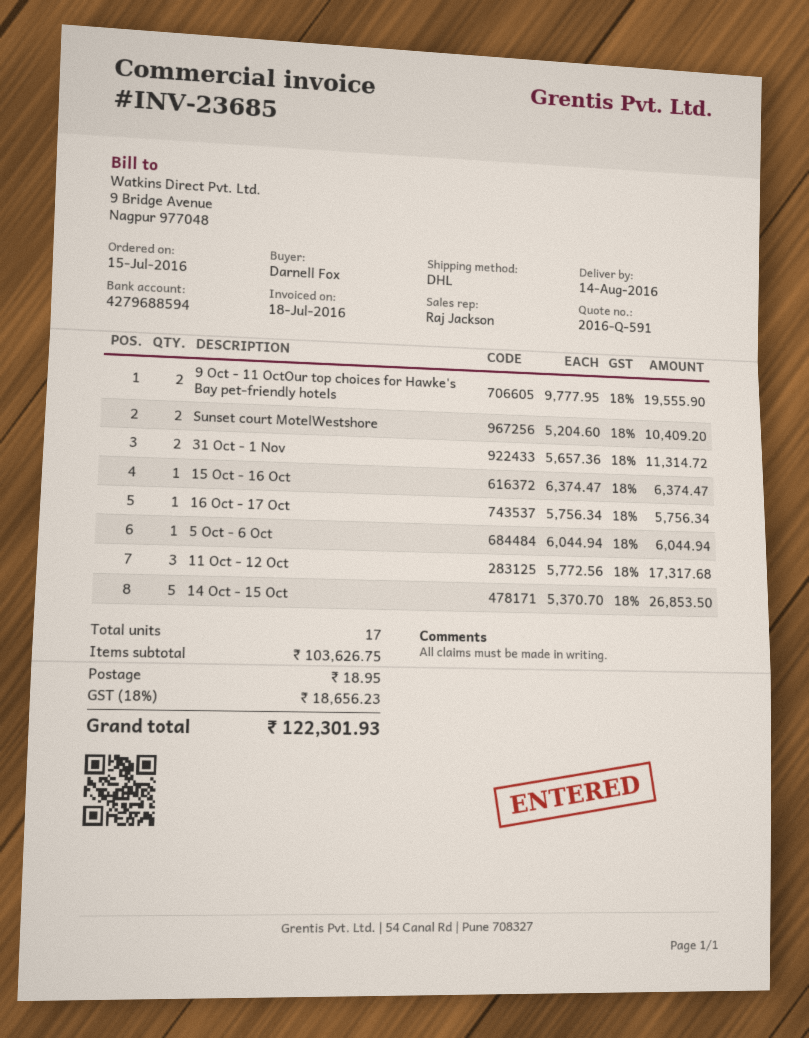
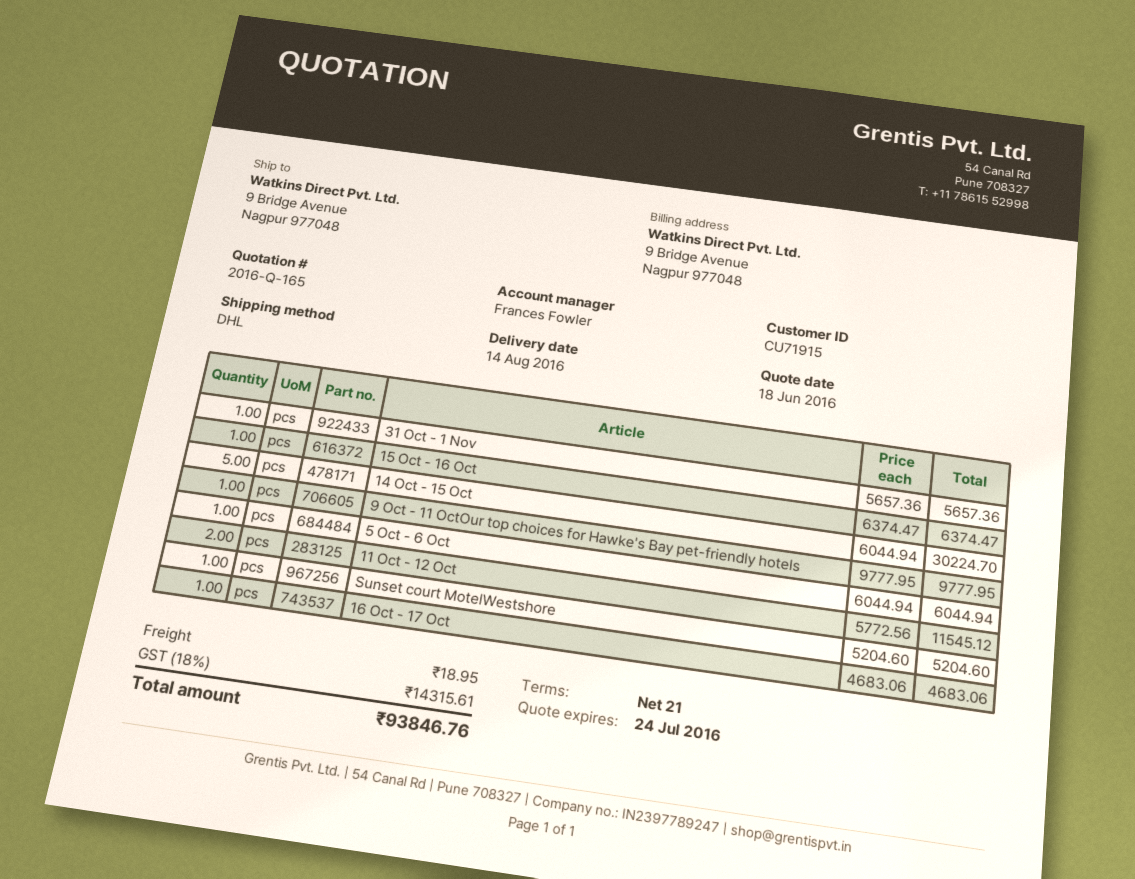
quote number: 2016-Q-591 -> 2016-Q-165
sales rep: Raj Jackson -> Frances Fowler
9 Oct - 11 OctOur top choices for Hawke's Bay pet-friendly hotels: 2 x 9777.95 = 19555.90 -> 1 x 9777.95 = 9777.95
Sunset court MotelWestshore: 2 x 5204.60 = 10409.20 -> 1 x 5204.60 = 5204.60
31 Oct - 1 Nov: 2 x 5657.36 = 11314.72 -> 1 x 5657.36 = 5657.36
16 Oct - 17 Oct: 1 x 5756.34 = 5756.34 -> 1 x 4683.06 = 4683.06
11 Oct - 12 Oct: 3 x 5772.56 = 17317.68 -> 2 x 5772.56 = 11545.12
14 Oct - 15 Oct: 5 x 5370.70 = 26853.50 -> 5 x 6044.94 = 30224.70
tax: 18% = 18656.23 -> 18% = 14315.61
total: 122301.93 -> 93846.76

